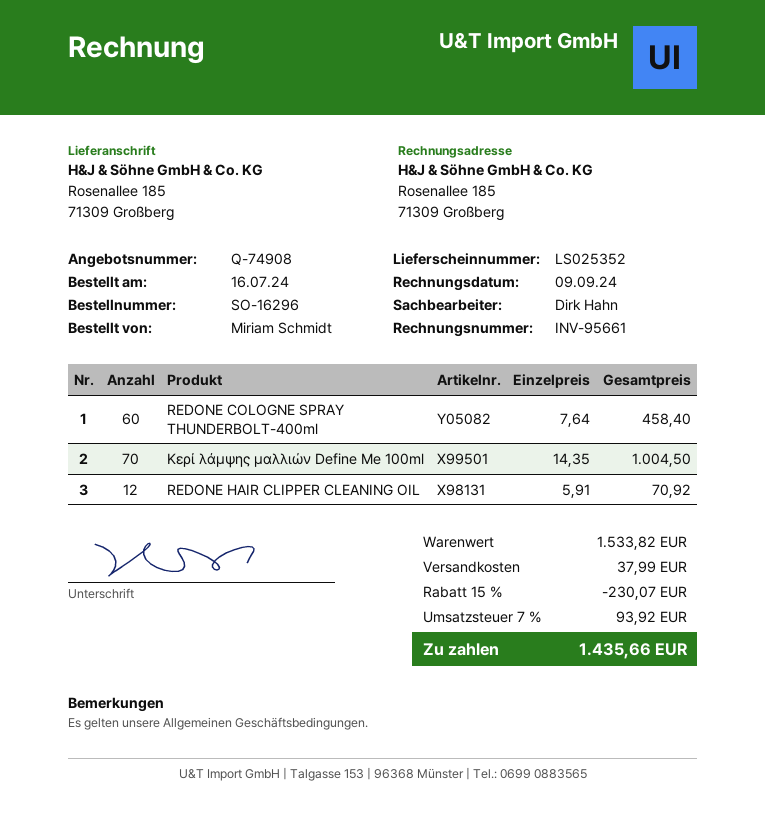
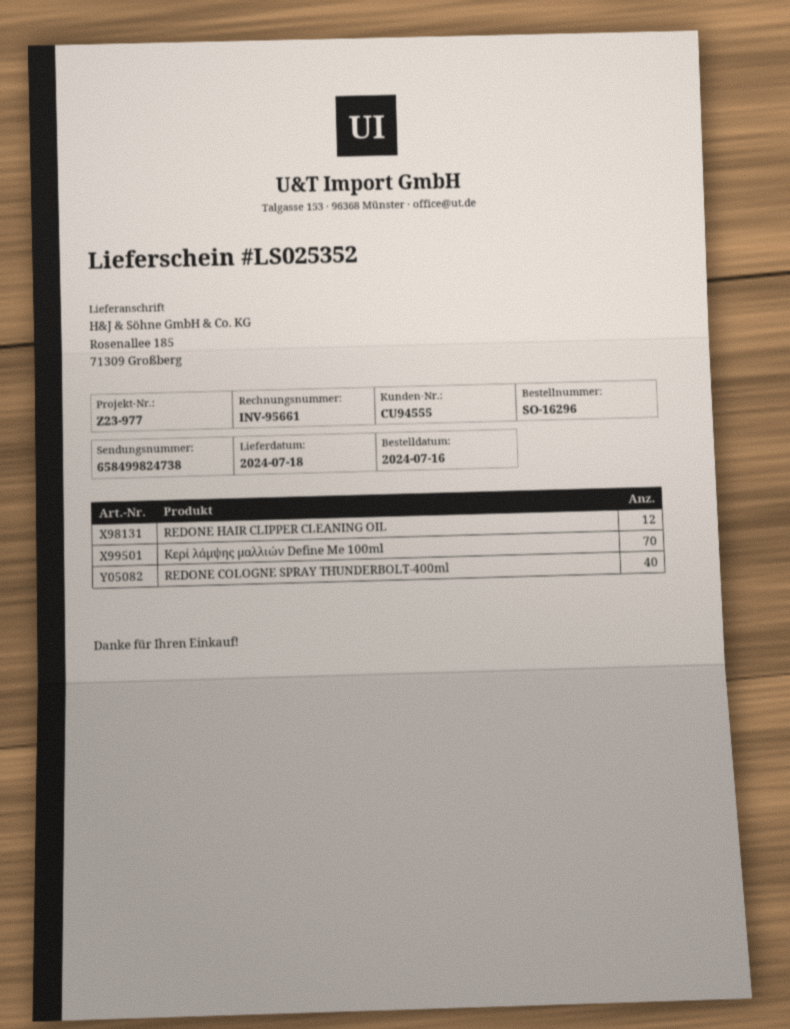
REDONE COLOGNE SPRAY THUNDERBOLT-400ml: 60 -> 40

